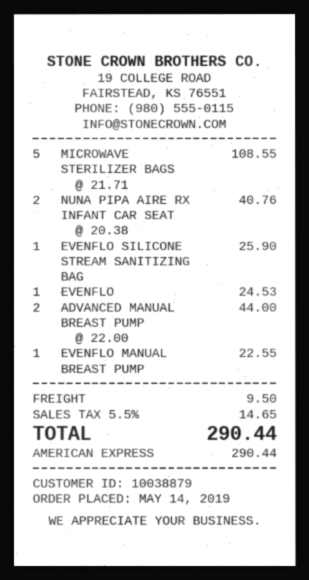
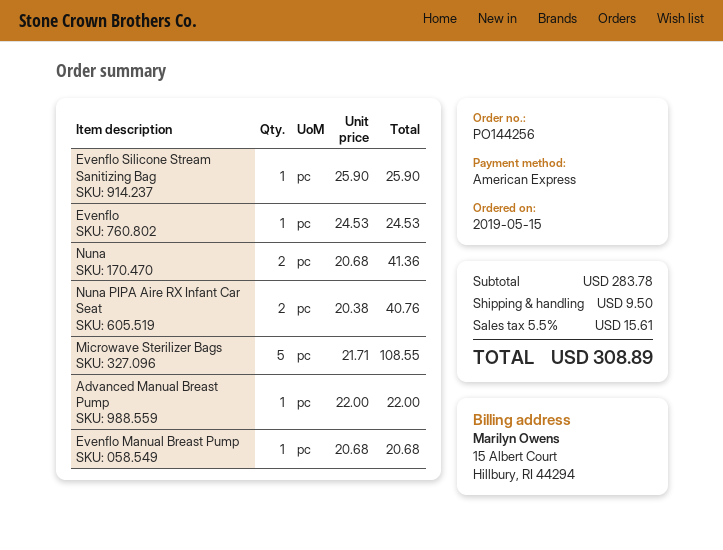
order date: 2019-05-14 -> 2019-05-15
ADVANCED MANUAL BREAST PUMP: 2 x 22.00 = 44.00 -> 1 x 22.00 = 22.00
EVENFLO MANUAL BREAST PUMP: 1 x 22.55 = 22.55 -> 1 x 20.68 = 20.68
Nuna: none -> 2 x 20.68 = 41.36
tax: 5.5% = 14.65 -> 5.5% = 15.61
total: 290.44 -> 308.89

